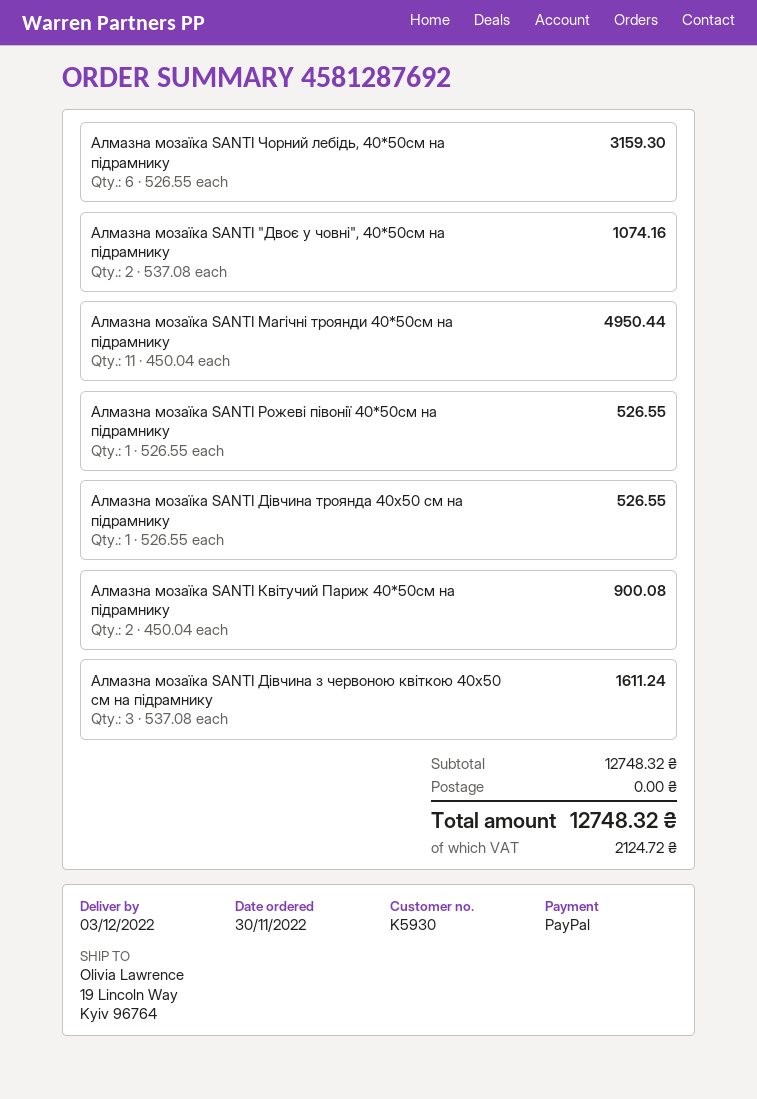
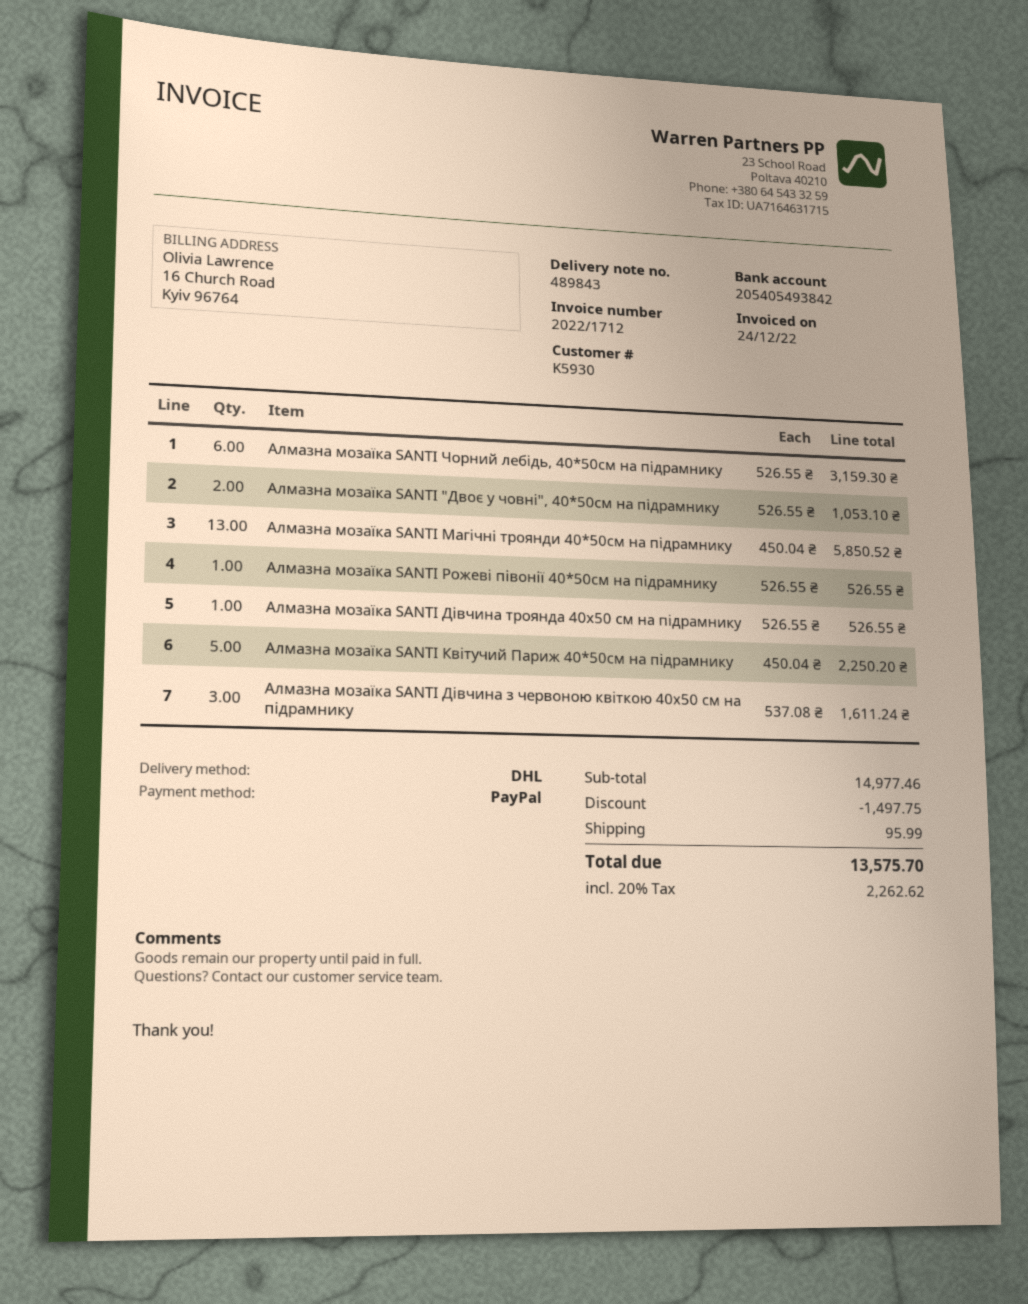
Алмазна мозаїка SANTI "Двоє у човні", 40*50см на підрамнику: 2 x 537.08 = 1074.16 -> 2 x 526.55 = 1053.10
Алмазна мозаїка SANTI Магічні троянди 40*50см на підрамнику: 11 x 450.04 = 4950.44 -> 13 x 450.04 = 5850.52
Алмазна мозаїка SANTI Квітучий Париж 40*50см на підрамнику: 2 x 450.04 = 900.08 -> 5 x 450.04 = 2250.20
subtotal: 12748.32 -> 14977.46
discount: none -> 1497.75
shipping: 0.00 -> 95.99
tax: 2124.72 -> 2262.62
total: 12748.32 -> 13575.70

